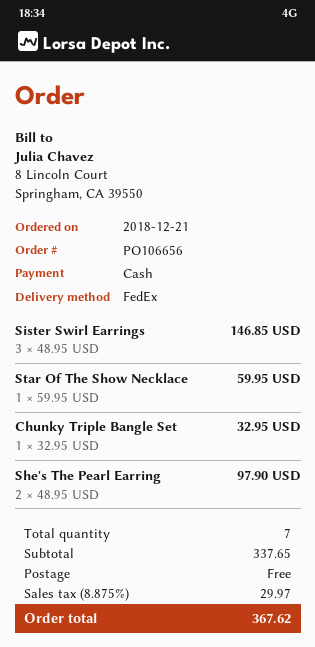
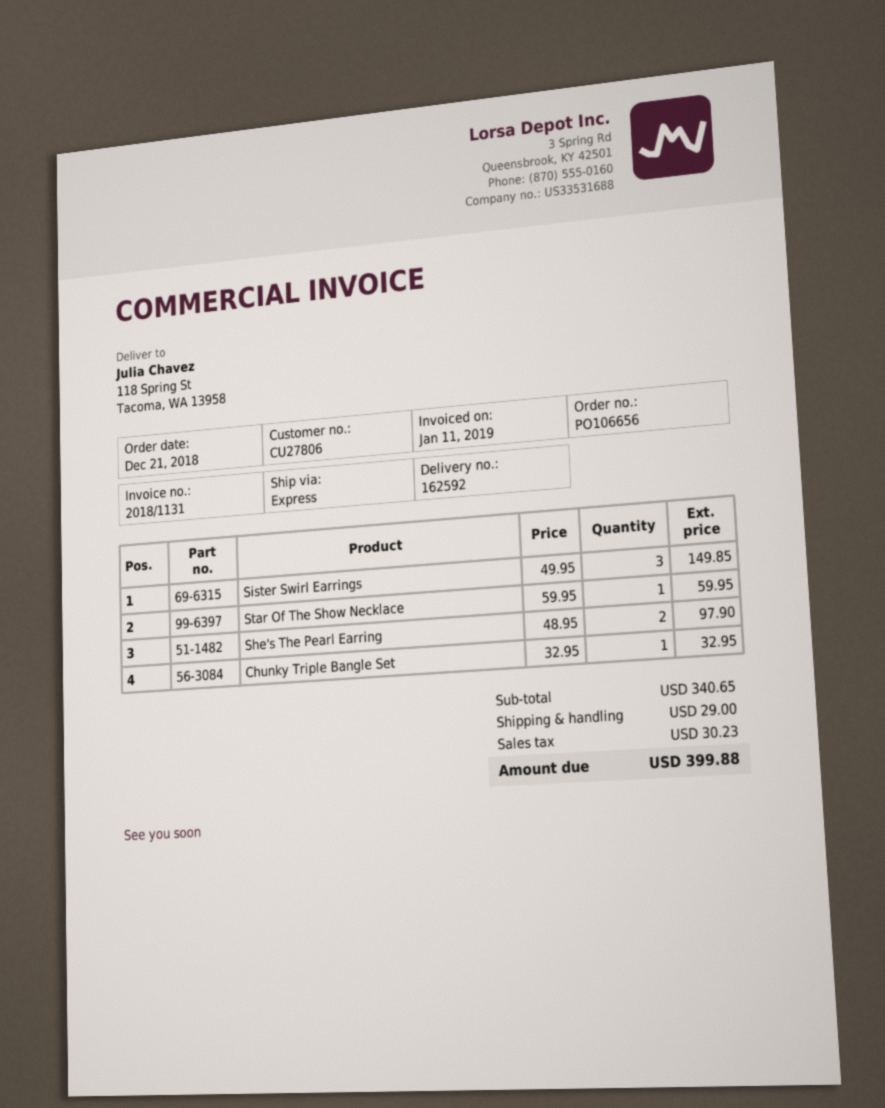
shipping method: FedEx -> express
Sister Swirl Earrings: 3 x 48.95 = 146.85 -> 3 x 49.95 = 149.85
subtotal: 337.65 -> 340.65
shipping: 0.00 -> 29.00
tax: 29.97 -> 30.23
total: 367.62 -> 399.88

